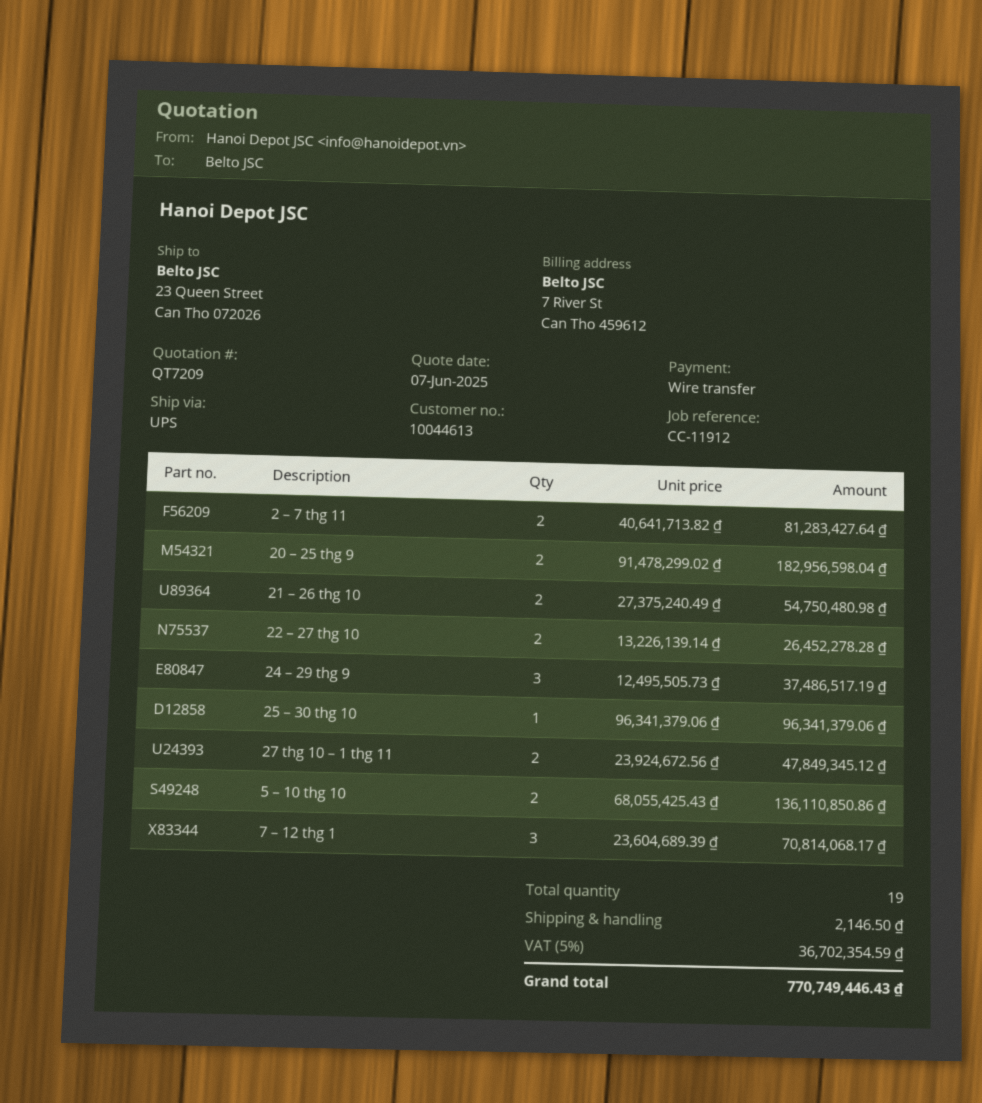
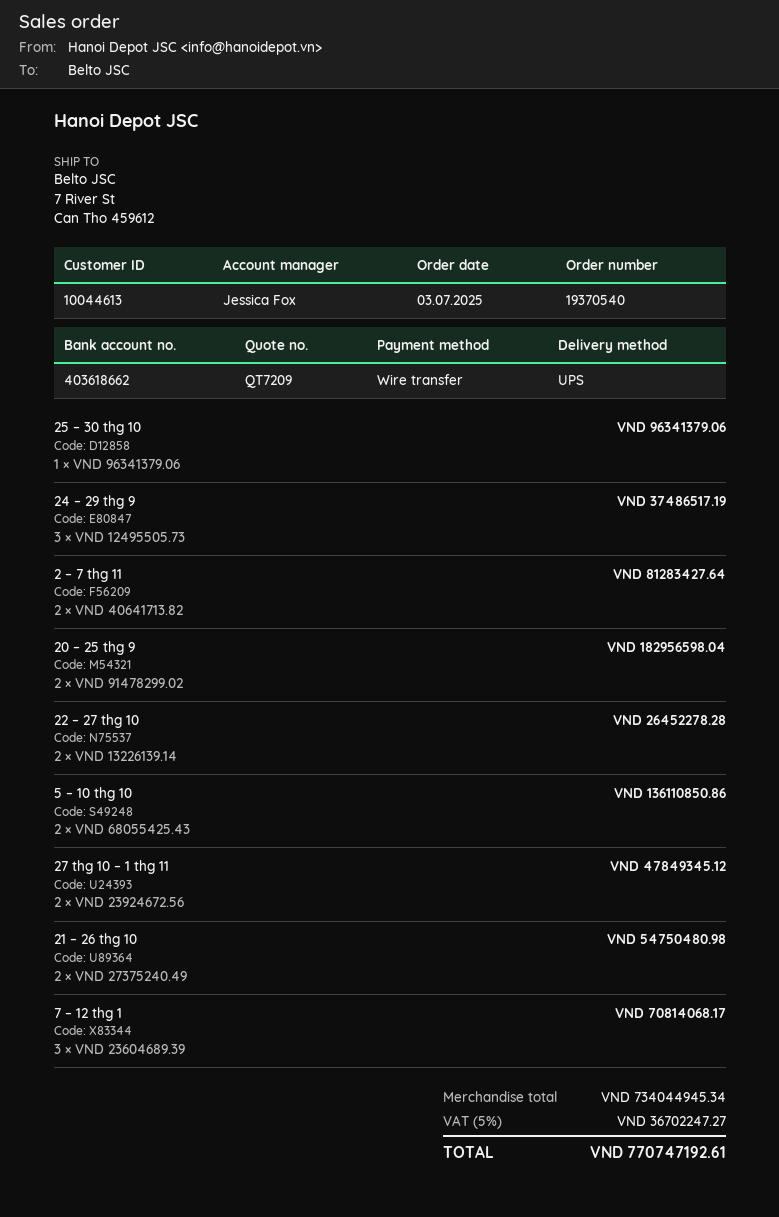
ship to: 23 Queen Street, Can Tho 072026 -> 7 River St, Can Tho 459612
shipping: 2146.50 -> none
tax: 5% = 36702354.59 -> 5% = 36702247.27
total: 770749446.43 -> 770747192.61

